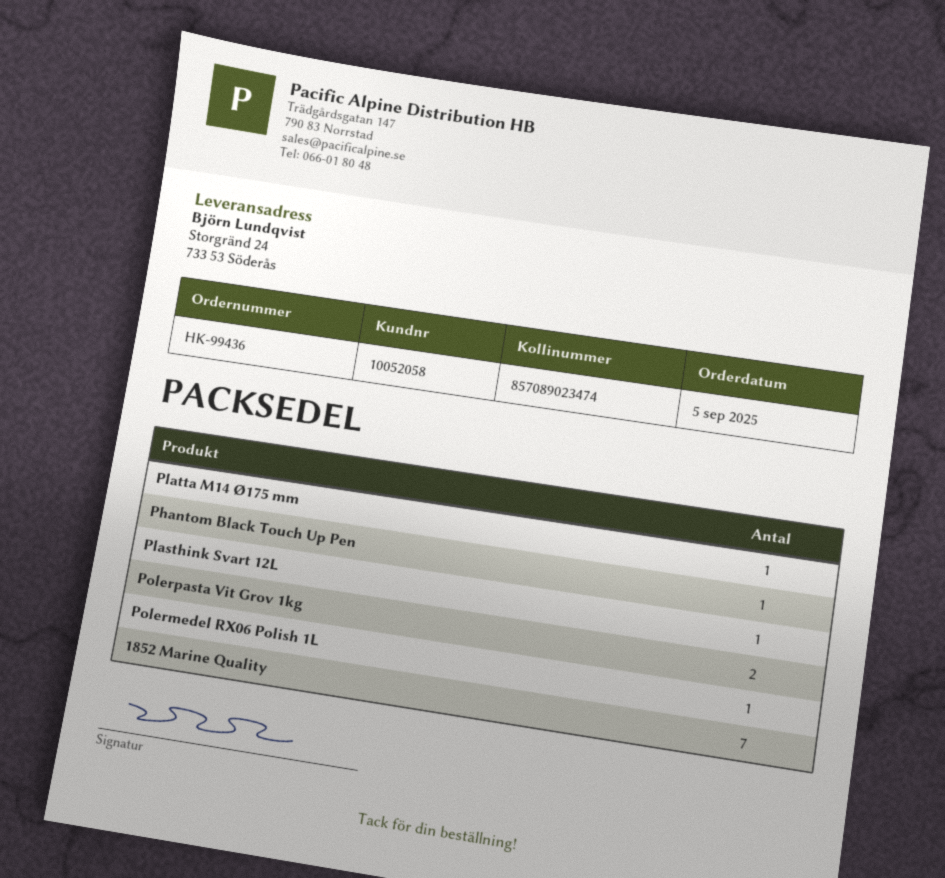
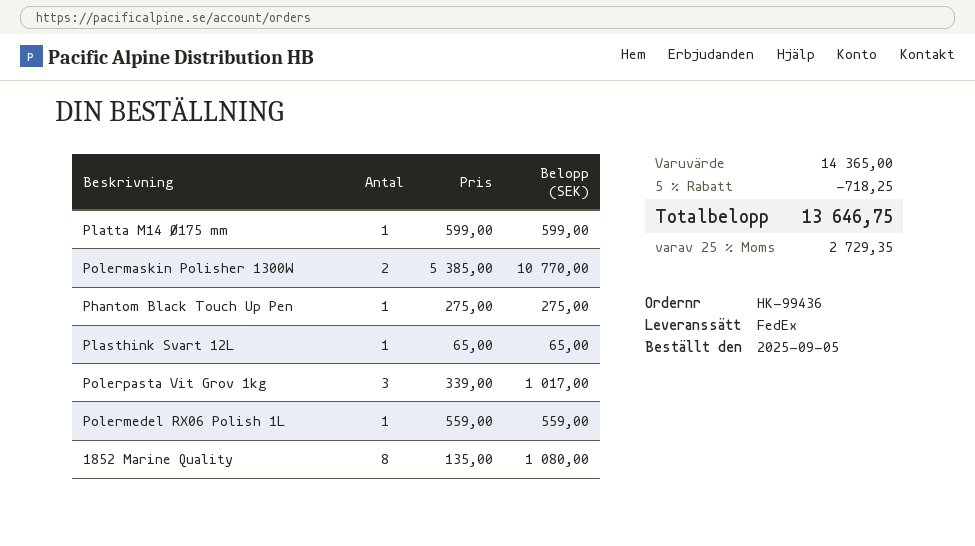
Polerpasta Vit Grov 1kg: 2 -> 3
1852 Marine Quality: 7 -> 8
Polermaskin Polisher 1300W: none -> 2

